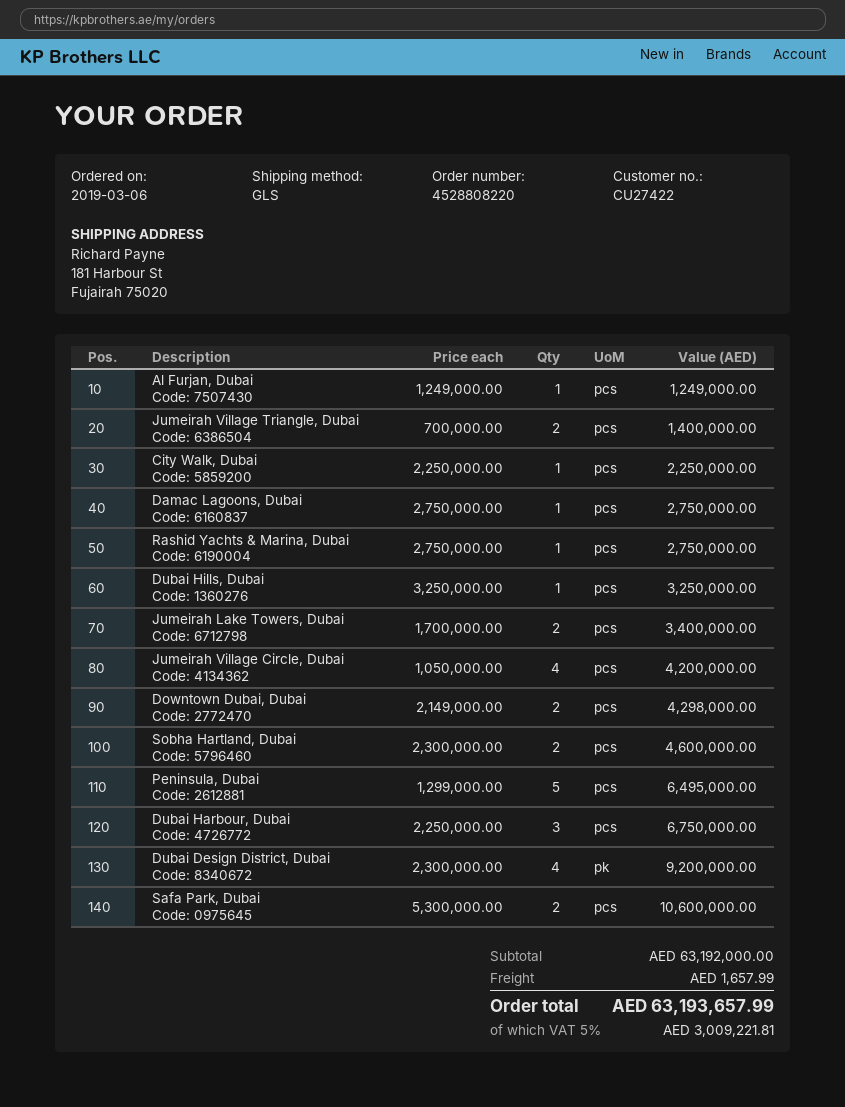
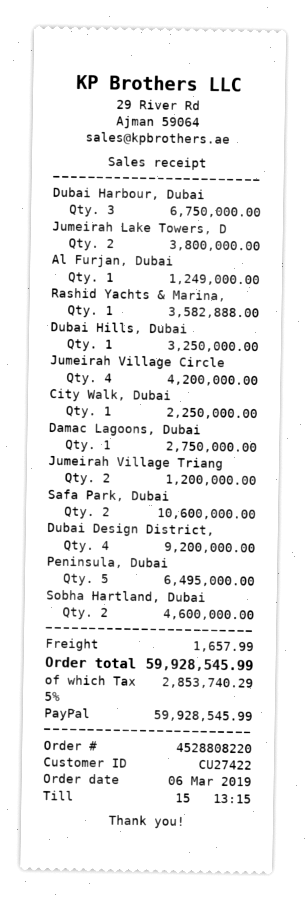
Jumeirah Village Triangle, Dubai: 2 for 1400000.00 -> 2 for 1200000.00
Rashid Yachts & Marina, Dubai: 1 for 2750000.00 -> 1 for 3582888.00
Jumeirah Lake Towers, Dubai: 2 for 3400000.00 -> 2 for 3800000.00
Downtown Dubai, Dubai: 2 for 4298000.00 -> none
tax: 5% = 3009221.81 -> 5% = 2853740.29
total: 63193657.99 -> 59928545.99

